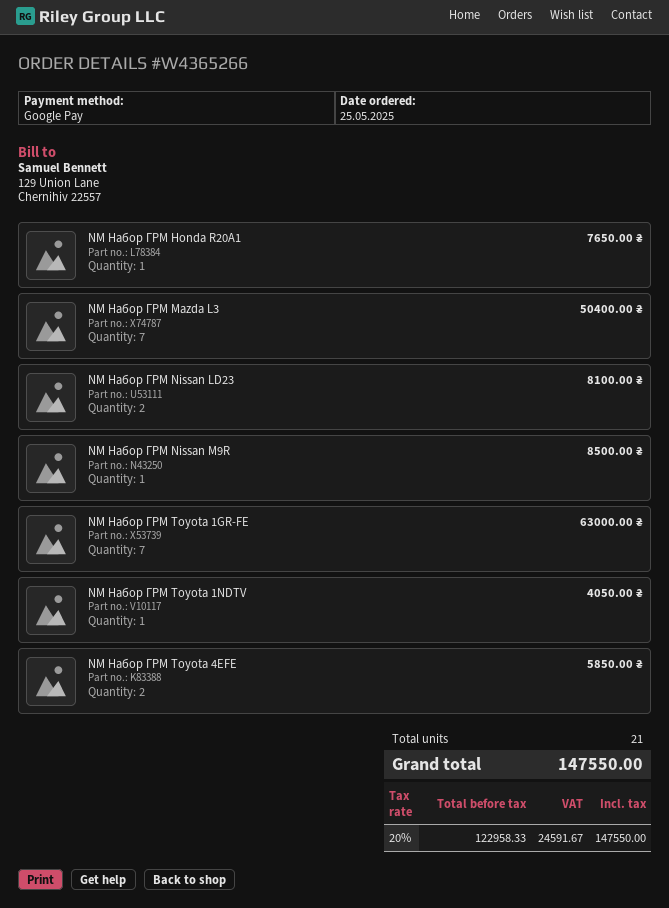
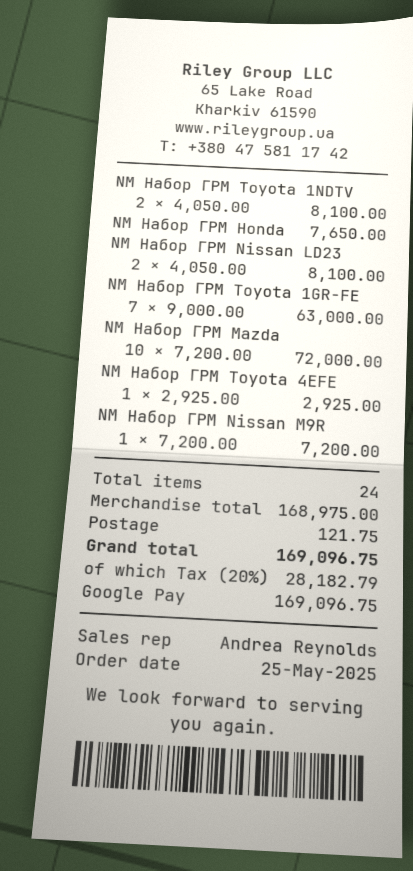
NM Набор ГРМ Mazda L3: 7 for 50400.00 -> 10 for 72000.00
NM Набор ГРМ Nissan M9R: 1 for 8500.00 -> 1 for 7200.00
NM Набор ГРМ Toyota 1NDTV: 1 for 4050.00 -> 2 for 8100.00
NM Набор ГРМ Toyota 4EFE: 2 for 5850.00 -> 1 for 2925.00
total quantity: 21 -> 24
shipping: none -> 121.75
tax: 20% = 24591.67 -> 20% = 28182.79
total: 147550.00 -> 169096.75

